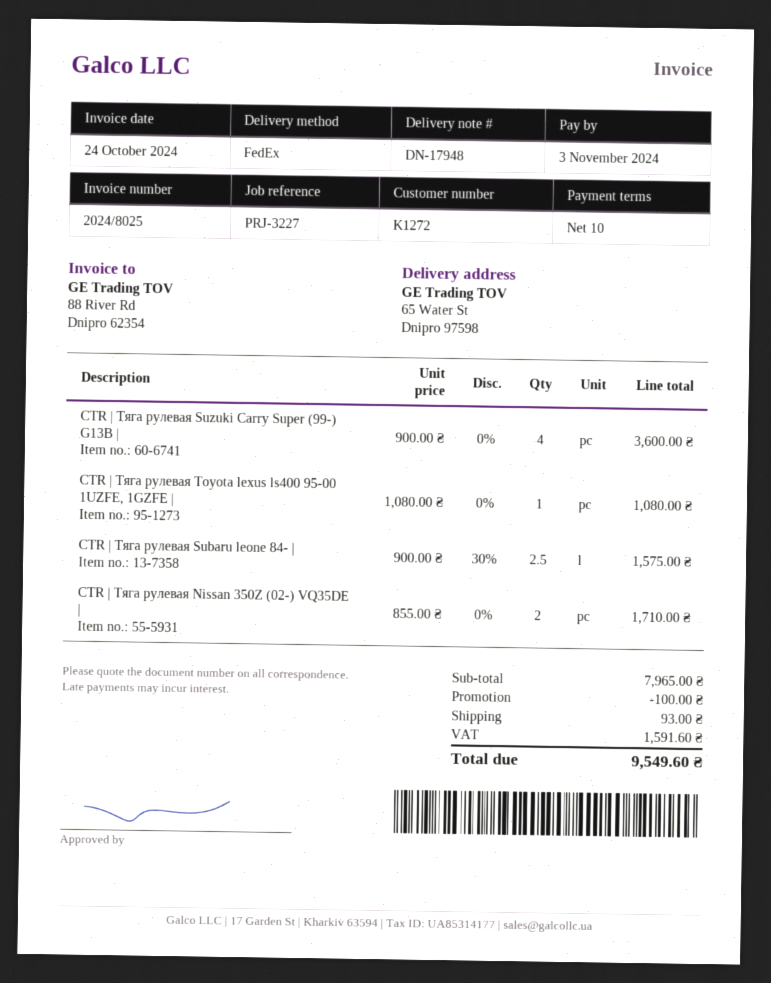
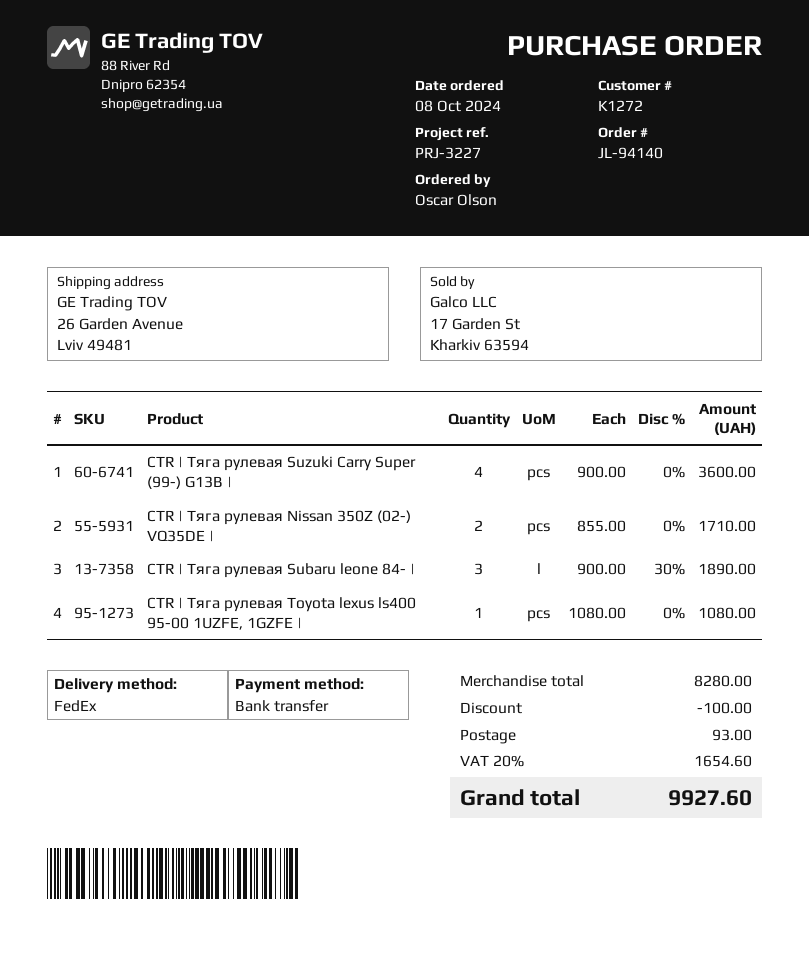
ship to: 65 Water St, Dnipro 97598 -> 26 Garden Avenue, Lviv 49481
CTR | Тяга рулевая Subaru leone 84- |: 2.5 x 900.00 - 30% = 1575.00 -> 3 x 900.00 - 30% = 1890.00
subtotal: 7965.00 -> 8280.00
tax: 1591.60 -> 1654.60
total: 9549.60 -> 9927.60

